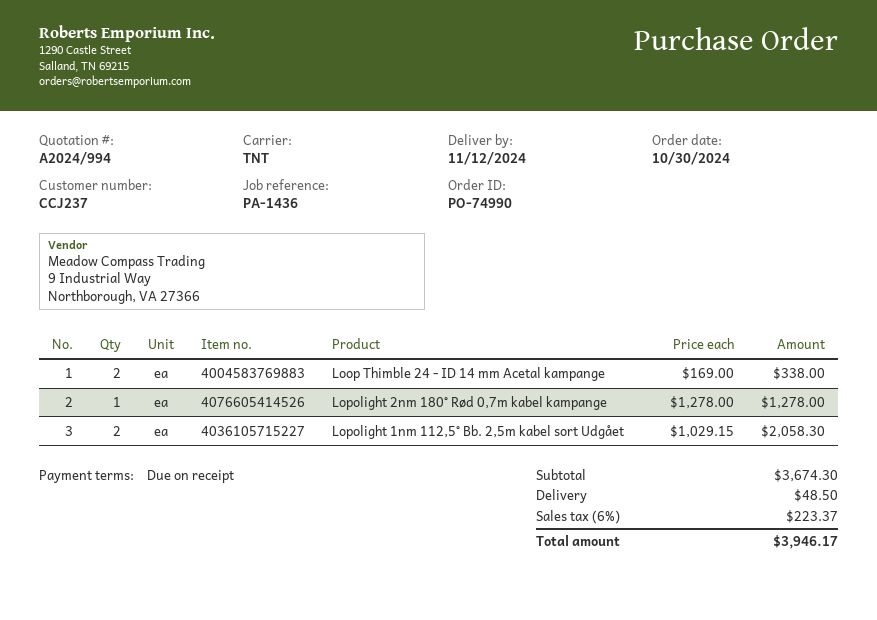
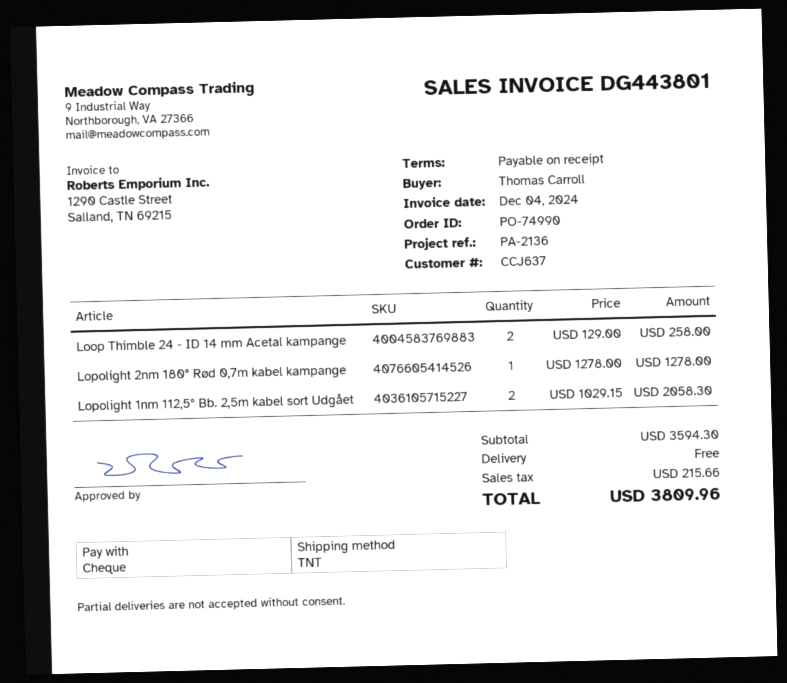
customer number: CCJ237 -> CCJ637
reference: PA-1436 -> PA-2136
Loop Thimble 24 - ID 14 mm Acetal kampange: 2 x 169.00 = 338.00 -> 2 x 129.00 = 258.00
subtotal: 3674.30 -> 3594.30
shipping: 48.50 -> 0.00
tax: 223.37 -> 215.66
total: 3946.17 -> 3809.96

